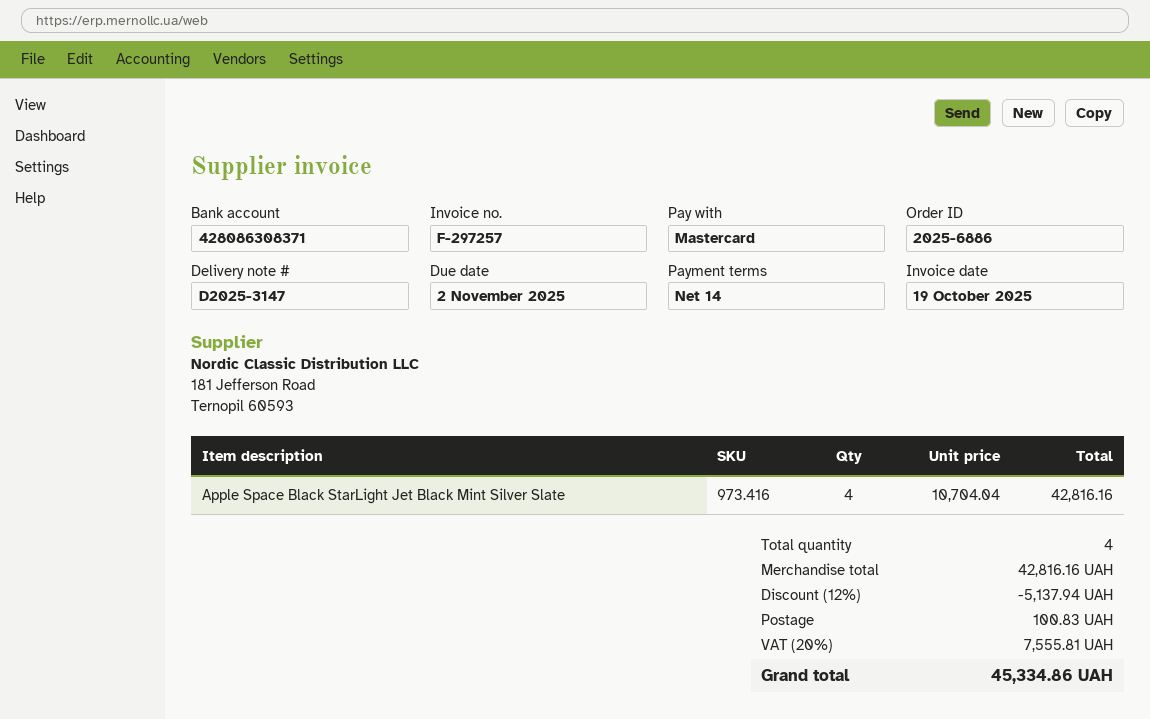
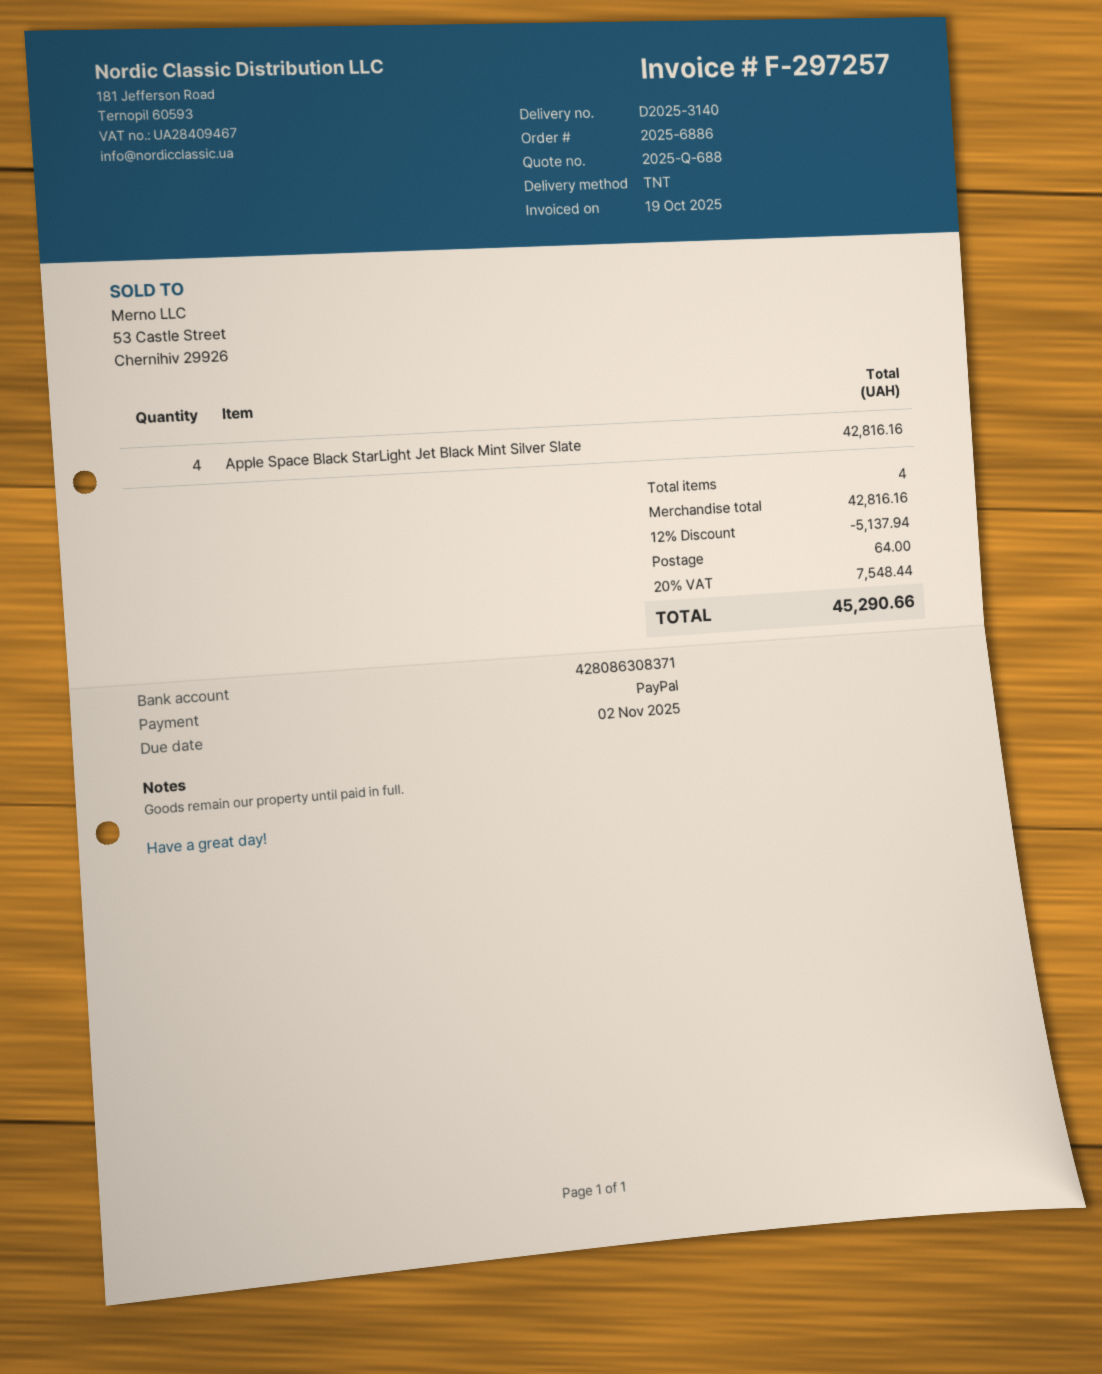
delivery note number: D2025-3147 -> D2025-3140
payment method: Mastercard -> PayPal
shipping: 100.83 -> 64.00
tax: 20% = 7555.81 -> 20% = 7548.44
total: 45334.86 -> 45290.66

